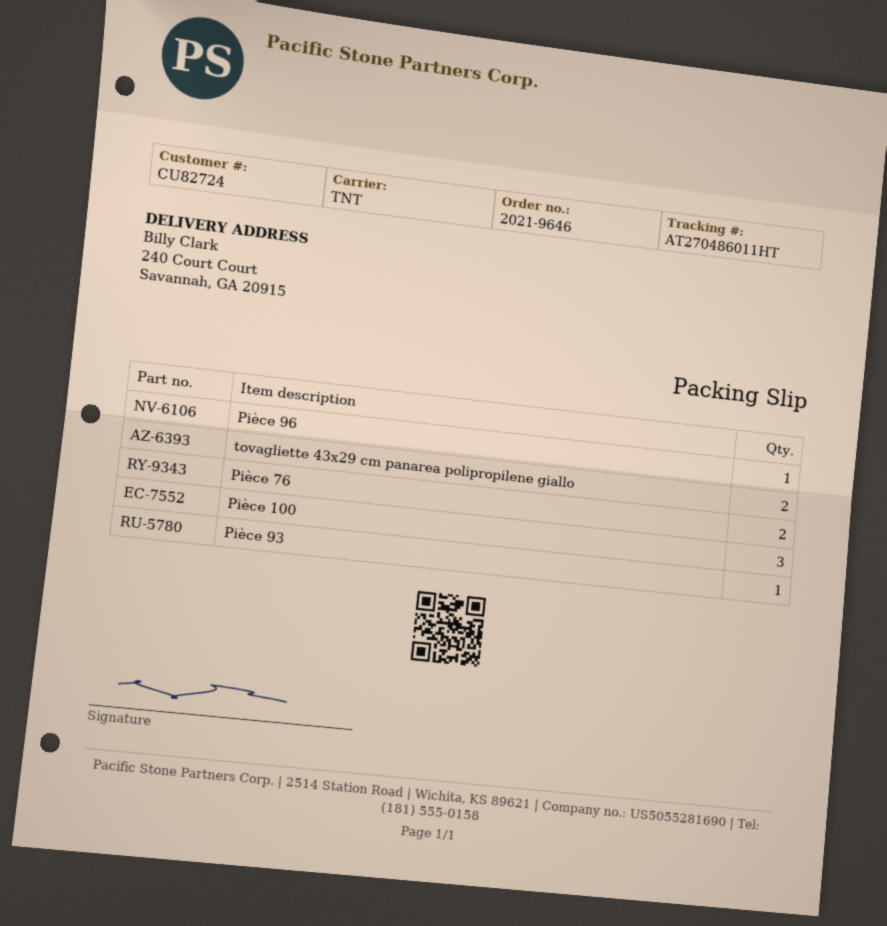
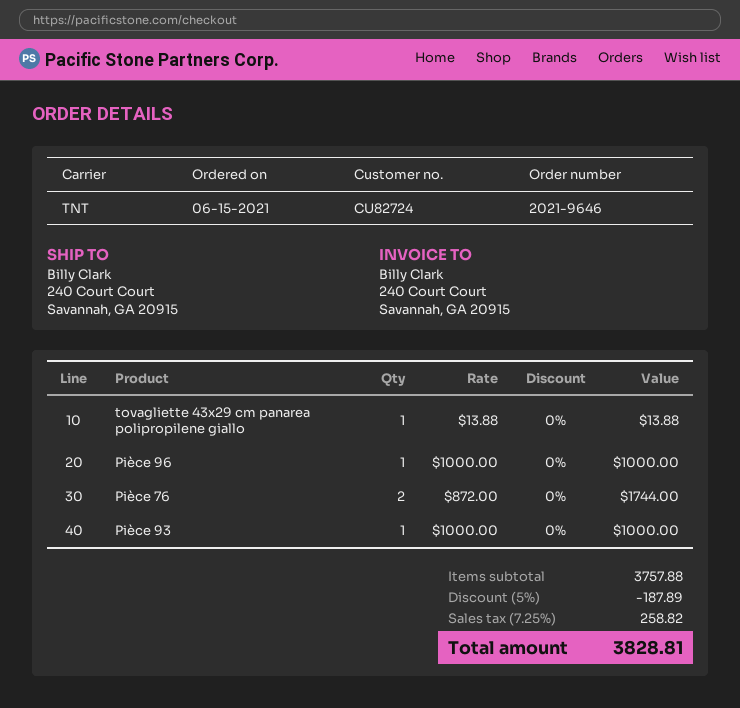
tovagliette 43x29 cm panarea polipropilene giallo: 2 -> 1
Pièce 100: 3 -> none

